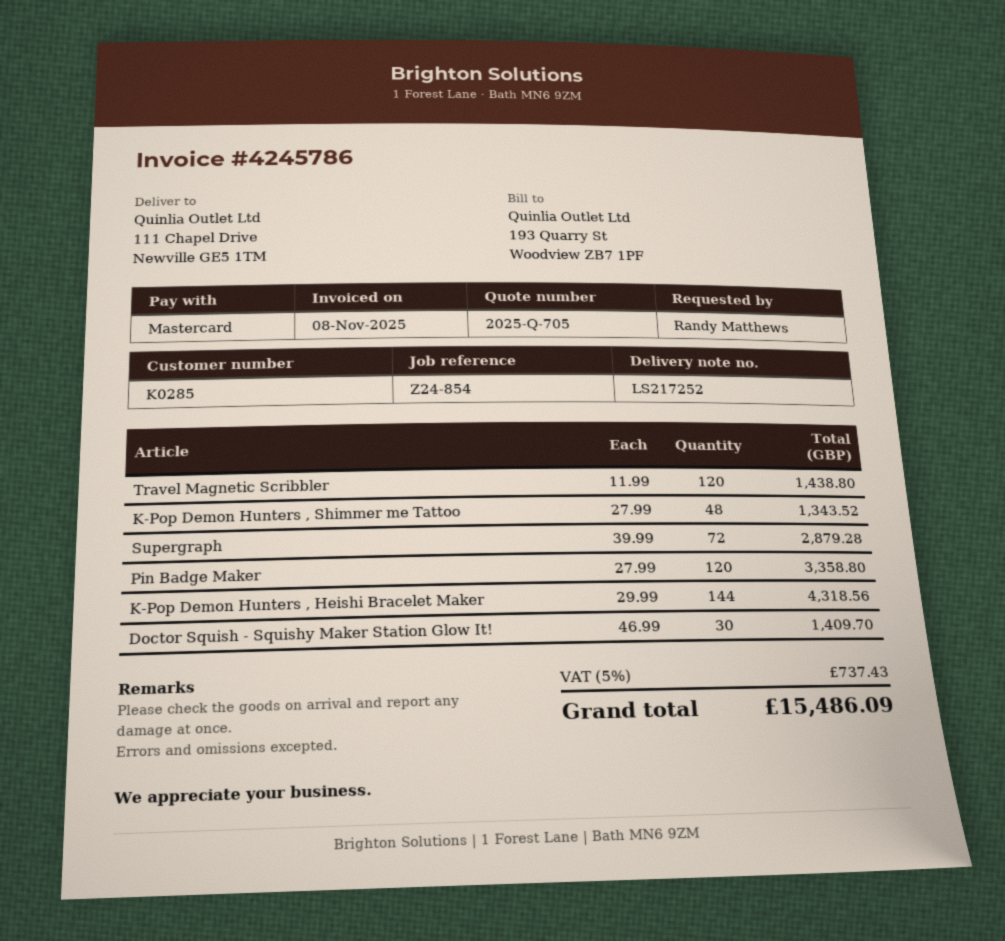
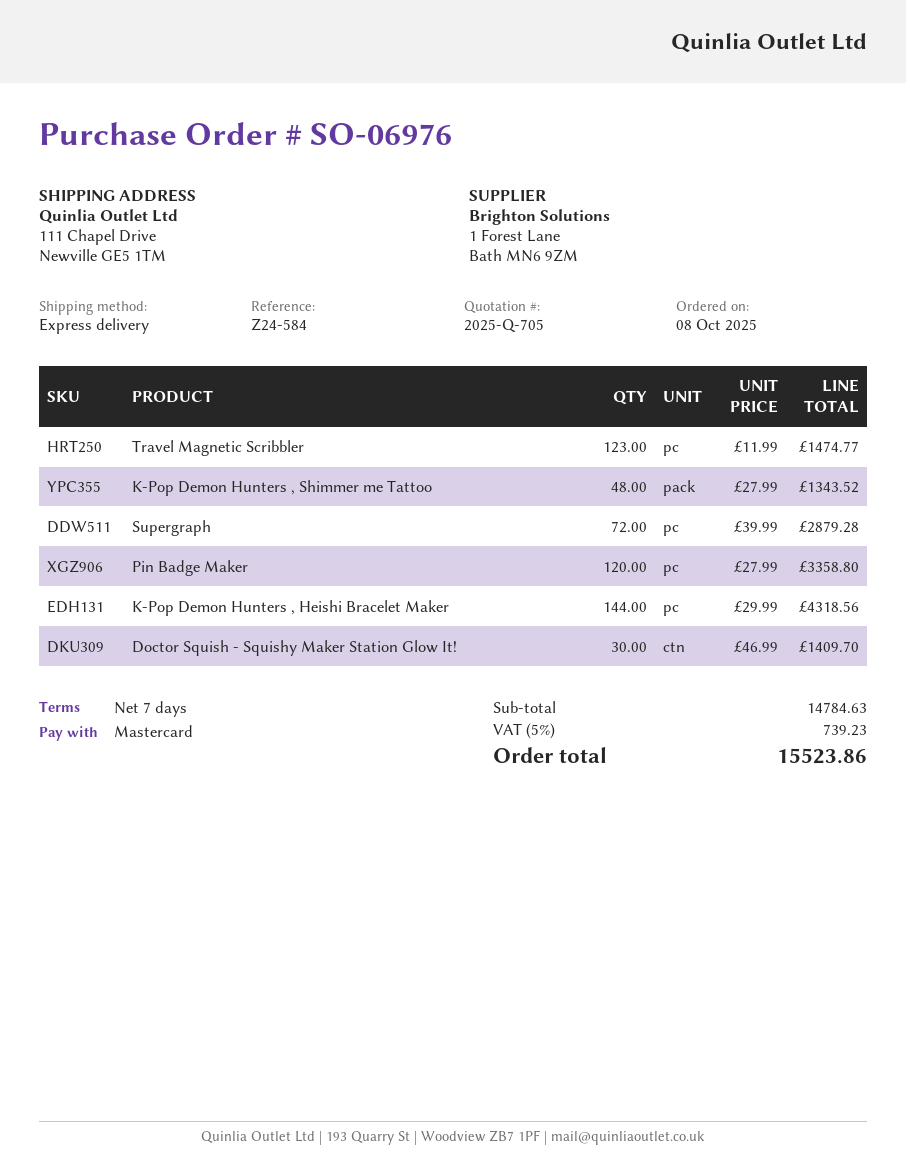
reference: Z24-854 -> Z24-584
Travel Magnetic Scribbler: 120 x 11.99 = 1438.80 -> 123 x 11.99 = 1474.77
tax: 5% = 737.43 -> 5% = 739.23
total: 15486.09 -> 15523.86

